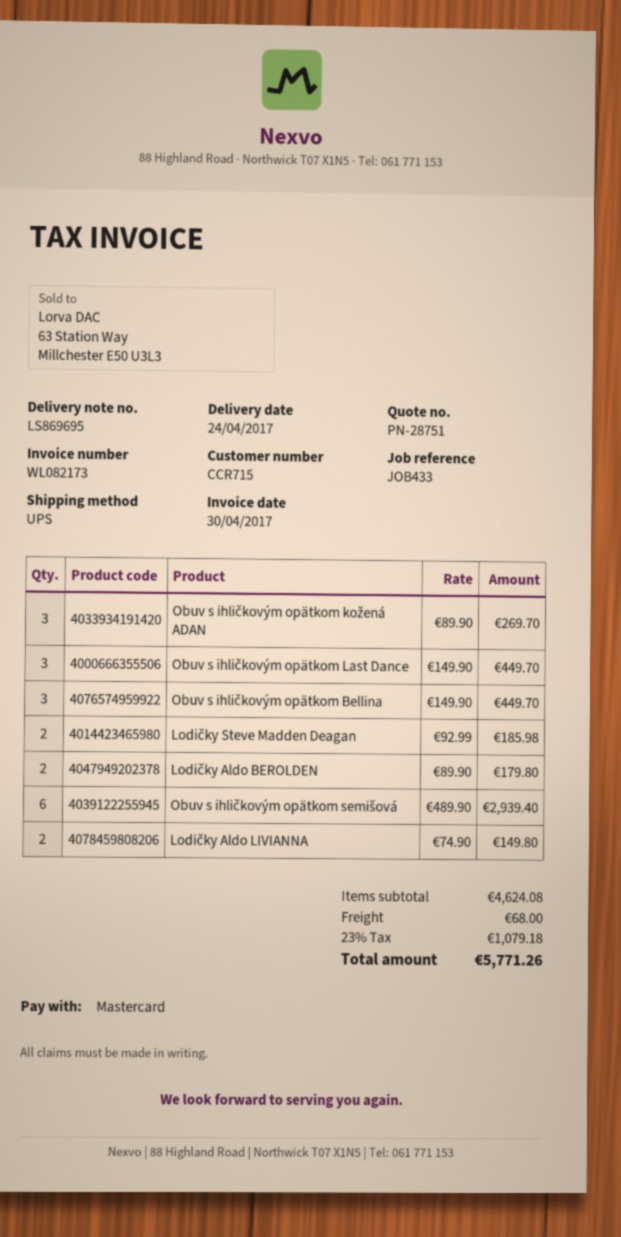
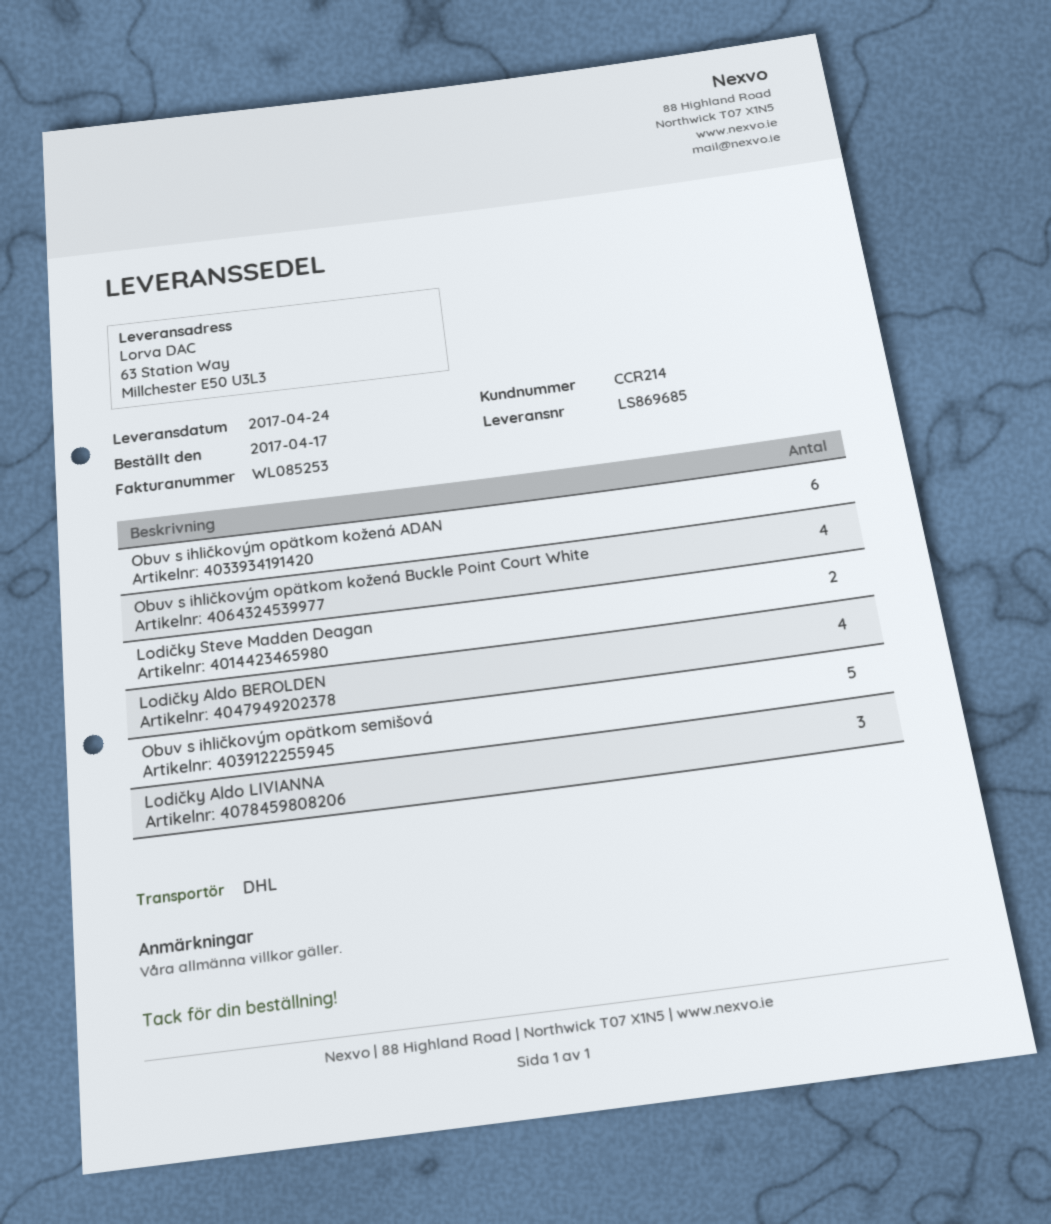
delivery note number: LS869695 -> LS869685
invoice number: WL082173 -> WL085253
customer number: CCR715 -> CCR214
shipping method: UPS -> DHL
Obuv s ihličkovým opätkom kožená ADAN: 3 -> 6
Obuv s ihličkovým opätkom Last Dance: 3 -> none
Obuv s ihličkovým opätkom Bellina: 3 -> none
Lodičky Aldo BEROLDEN: 2 -> 4
Obuv s ihličkovým opätkom semišová: 6 -> 5
Lodičky Aldo LIVIANNA: 2 -> 3
Obuv s ihličkovým opätkom kožená Buckle Point Court White: none -> 4

